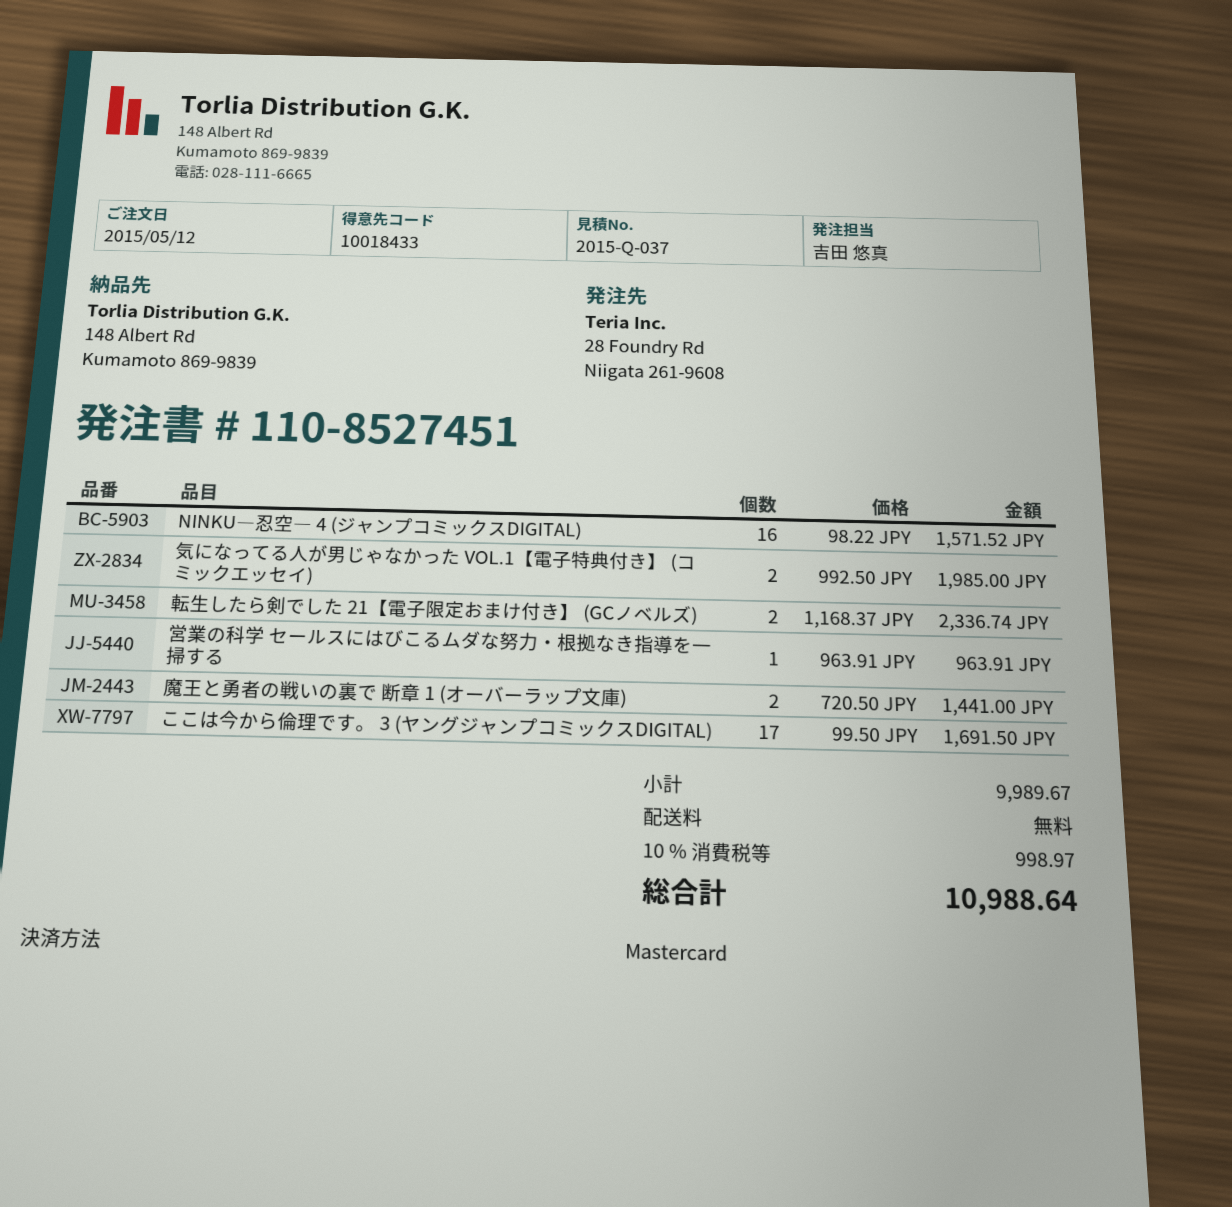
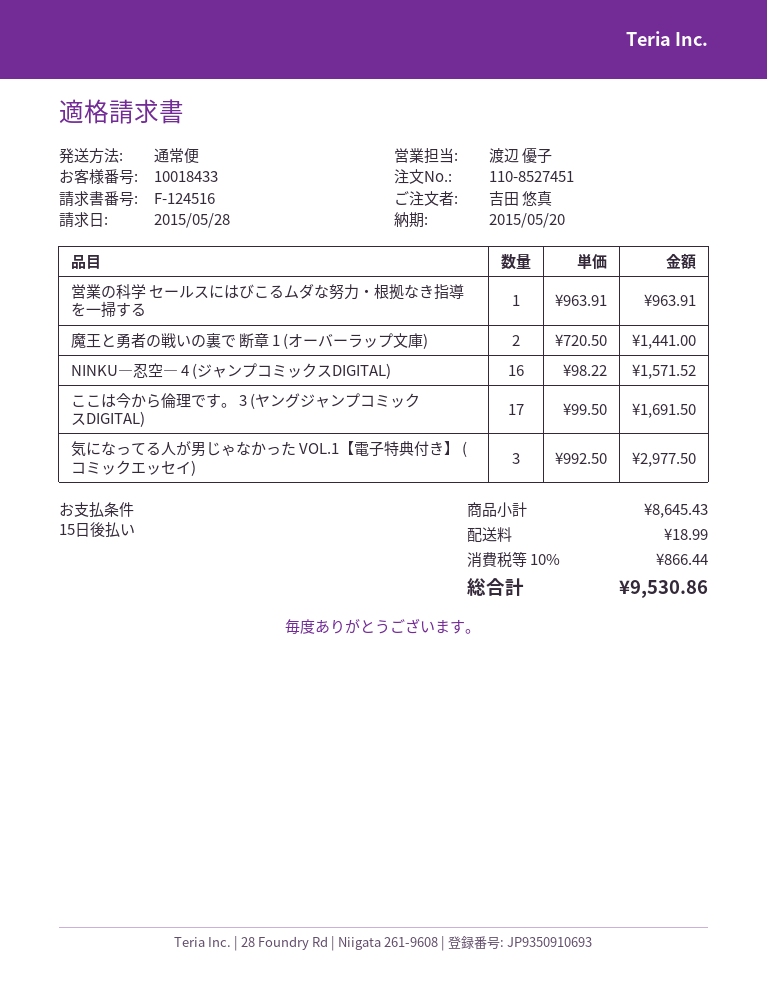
気になってる人が男じゃなかった VOL.1【電子特典付き】 (コミックエッセイ): 2 x 992.50 = 1985.00 -> 3 x 992.50 = 2977.50
転生したら剣でした 21【電子限定おまけ付き】 (GCノベルズ): 2 x 1168.37 = 2336.74 -> none
subtotal: 9989.67 -> 8645.43
shipping: 0.00 -> 18.99
tax: 10% = 998.97 -> 10% = 866.44
total: 10988.64 -> 9530.86

